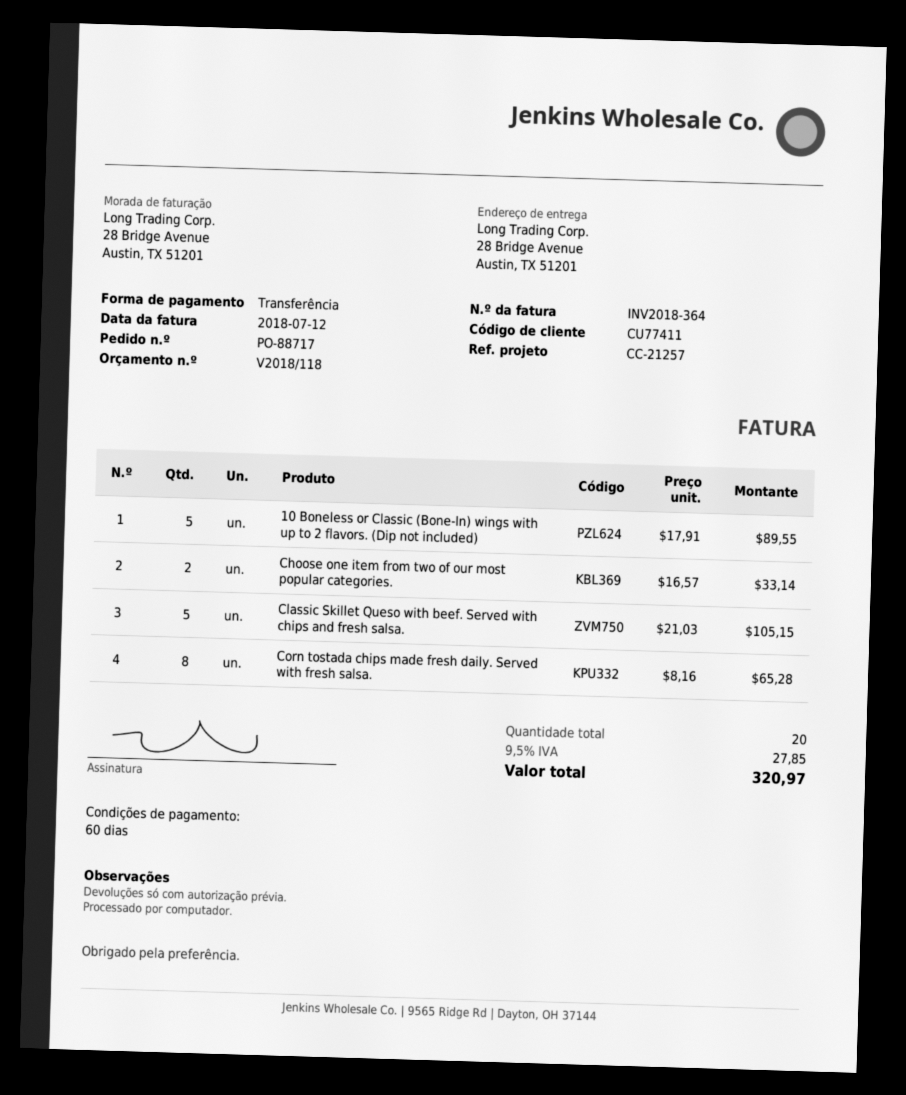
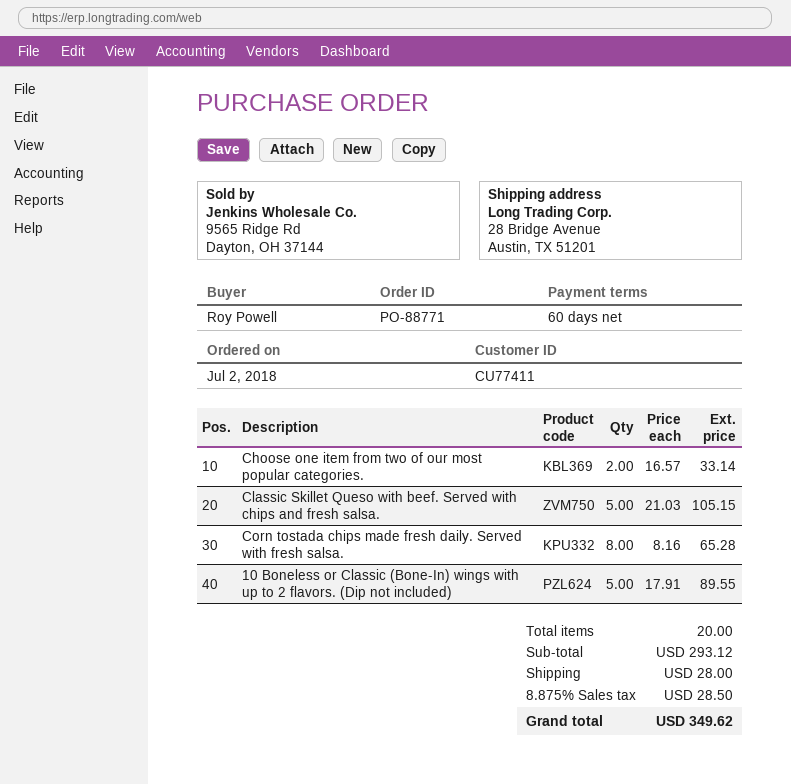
order number: PO-88717 -> PO-88771
shipping: none -> 28.00
tax: 9.5% = 27.85 -> 8.875% = 28.50
total: 320.97 -> 349.62

